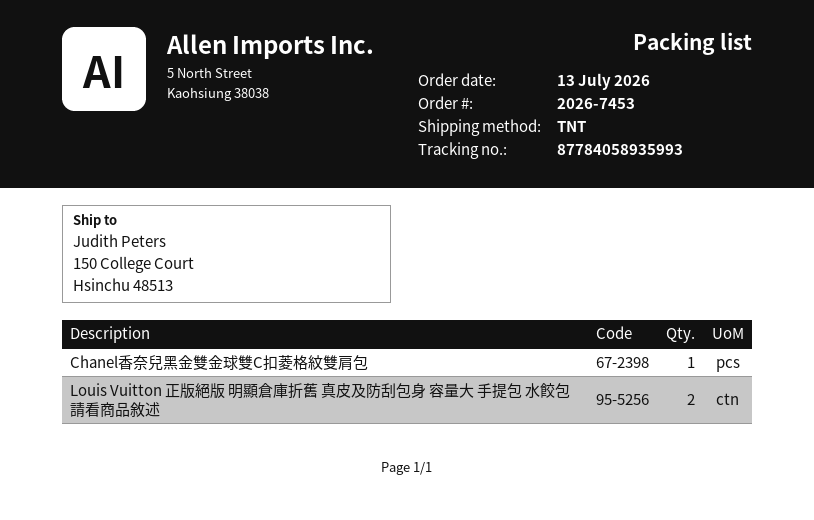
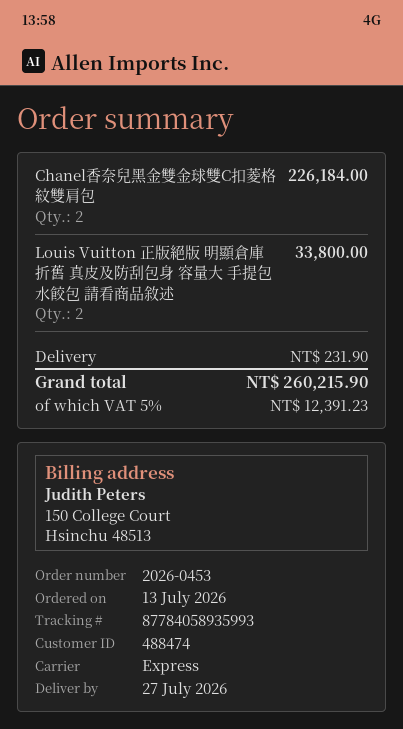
order number: 2026-7453 -> 2026-0453
shipping method: TNT -> express
Chanel香奈兒黑金雙金球雙C扣菱格紋雙肩包: 1 -> 2

